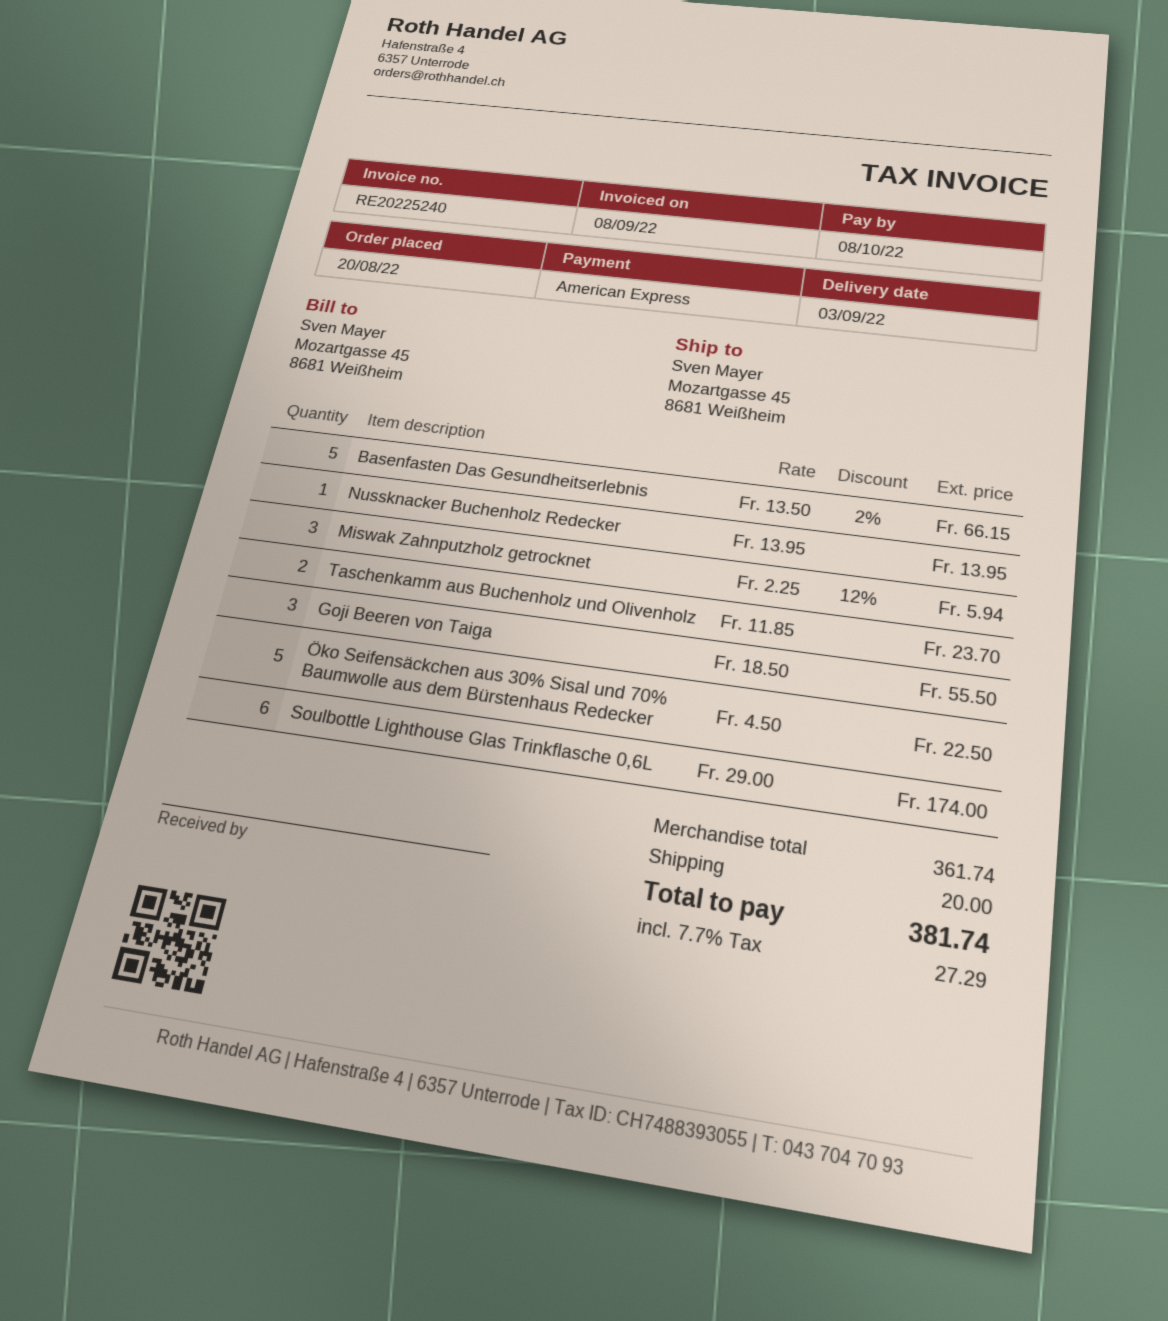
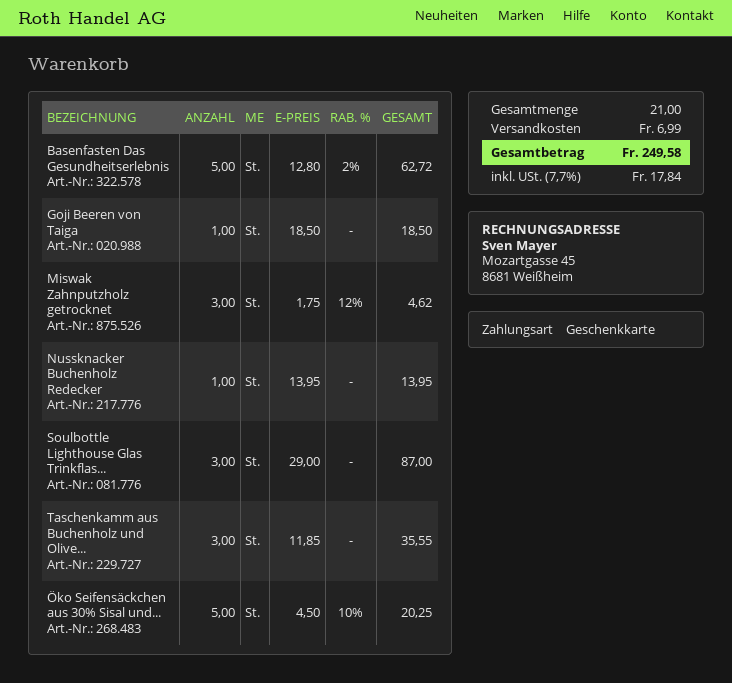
payment method: American Express -> gift card
Basenfasten Das Gesundheitserlebnis: 5 x 13.50 - 2% = 66.15 -> 5 x 12.80 - 2% = 62.72
Miswak Zahnputzholz getrocknet: 3 x 2.25 - 12% = 5.94 -> 3 x 1.75 - 12% = 4.62
Taschenkamm aus Buchenholz und Olivenholz: 2 x 11.85 = 23.70 -> 3 x 11.85 = 35.55
Goji Beeren von Taiga: 3 x 18.50 = 55.50 -> 1 x 18.50 = 18.50
Öko Seifensäckchen aus 30% Sisal und 70% Baumwolle aus dem Bürstenhaus Redecker: 5 x 4.50 = 22.50 -> 5 x 4.50 - 10% = 20.25
Soulbottle Lighthouse Glas Trinkflasche 0,6L: 6 x 29.00 = 174.00 -> 3 x 29.00 = 87.00
shipping: 20.00 -> 6.99
tax: 7.7% = 27.29 -> 7.7% = 17.84
total: 381.74 -> 249.58

